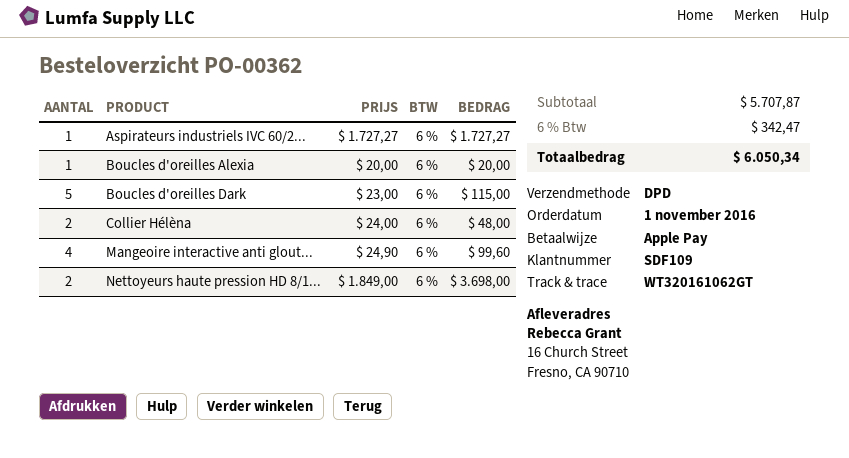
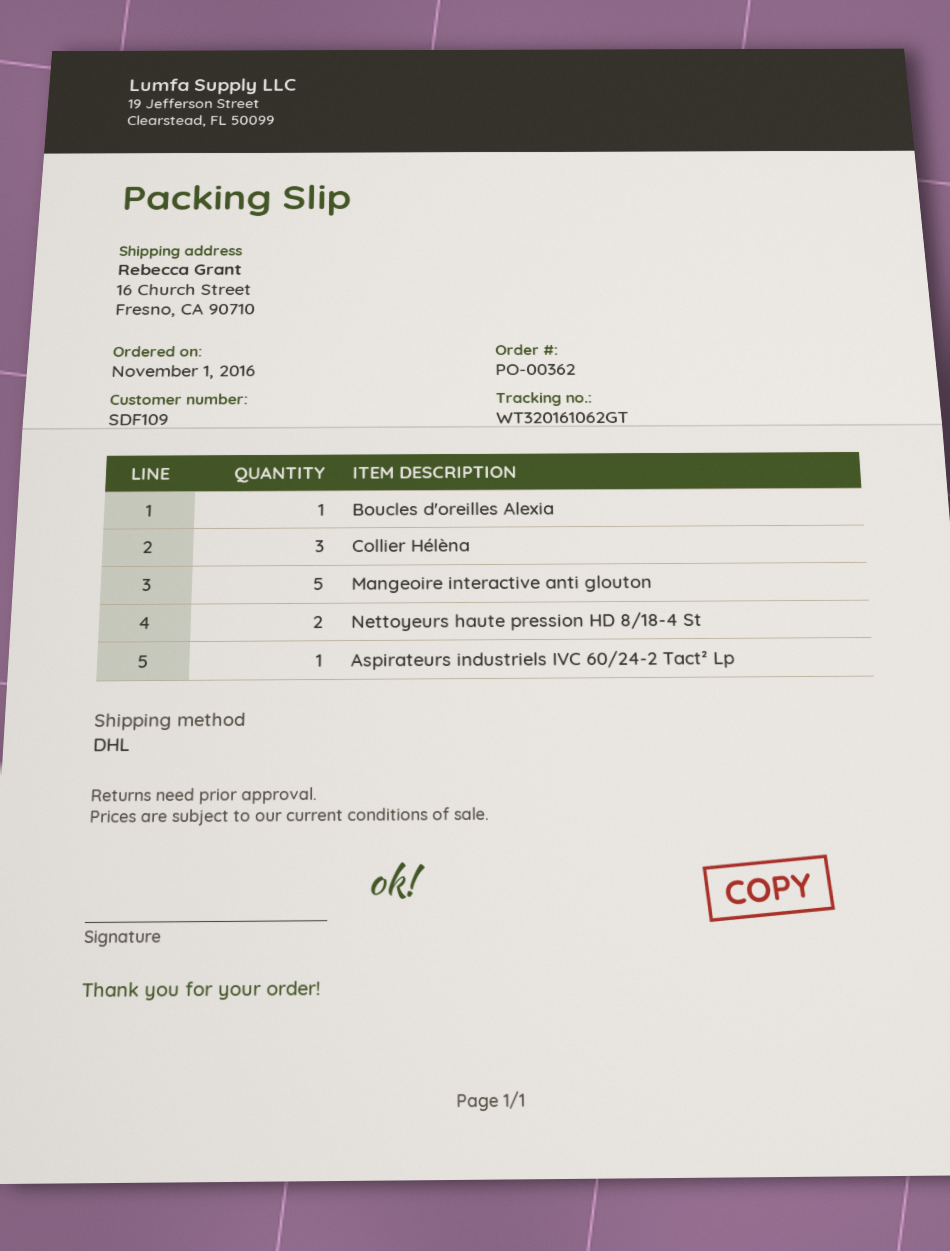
shipping method: DPD -> DHL
Boucles d'oreilles Dark: 5 -> none
Collier Hélèna: 2 -> 3
Mangeoire interactive anti glout...: 4 -> 5

